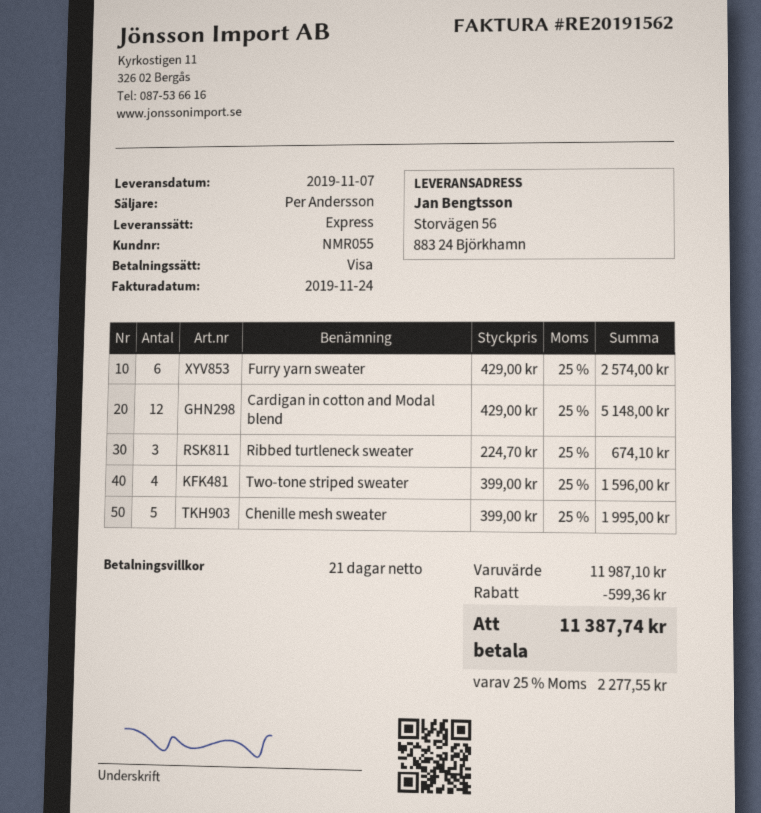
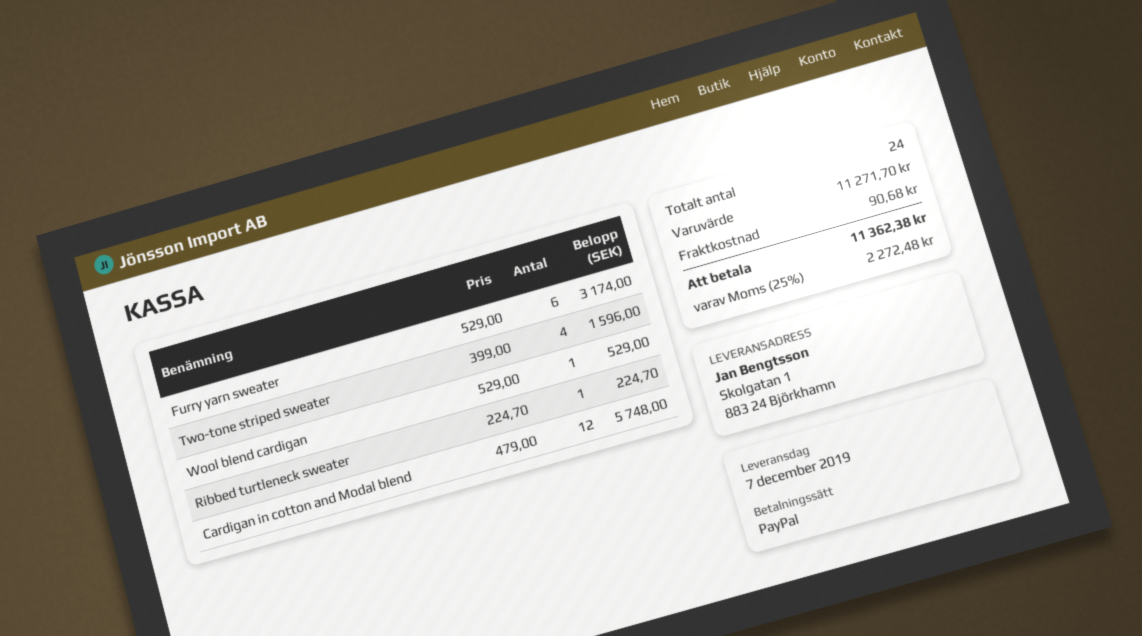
delivery date: 2019-11-07 -> 2019-12-07
payment method: Visa -> PayPal
ship to: Storvägen 56, 883 24 Björkhamn -> Skolgatan 1, 883 24 Björkhamn
Furry yarn sweater: 6 x 429.00 = 2574.00 -> 6 x 529.00 = 3174.00
Cardigan in cotton and Modal blend: 12 x 429.00 = 5148.00 -> 12 x 479.00 = 5748.00
Ribbed turtleneck sweater: 3 x 224.70 = 674.10 -> 1 x 224.70 = 224.70
Chenille mesh sweater: 5 x 399.00 = 1995.00 -> none
Wool blend cardigan: none -> 1 x 529.00 = 529.00
subtotal: 11987.10 -> 11271.70
discount: 599.36 -> none
shipping: none -> 90.68
tax: 25% = 2277.55 -> 25% = 2272.48
total: 11387.74 -> 11362.38

